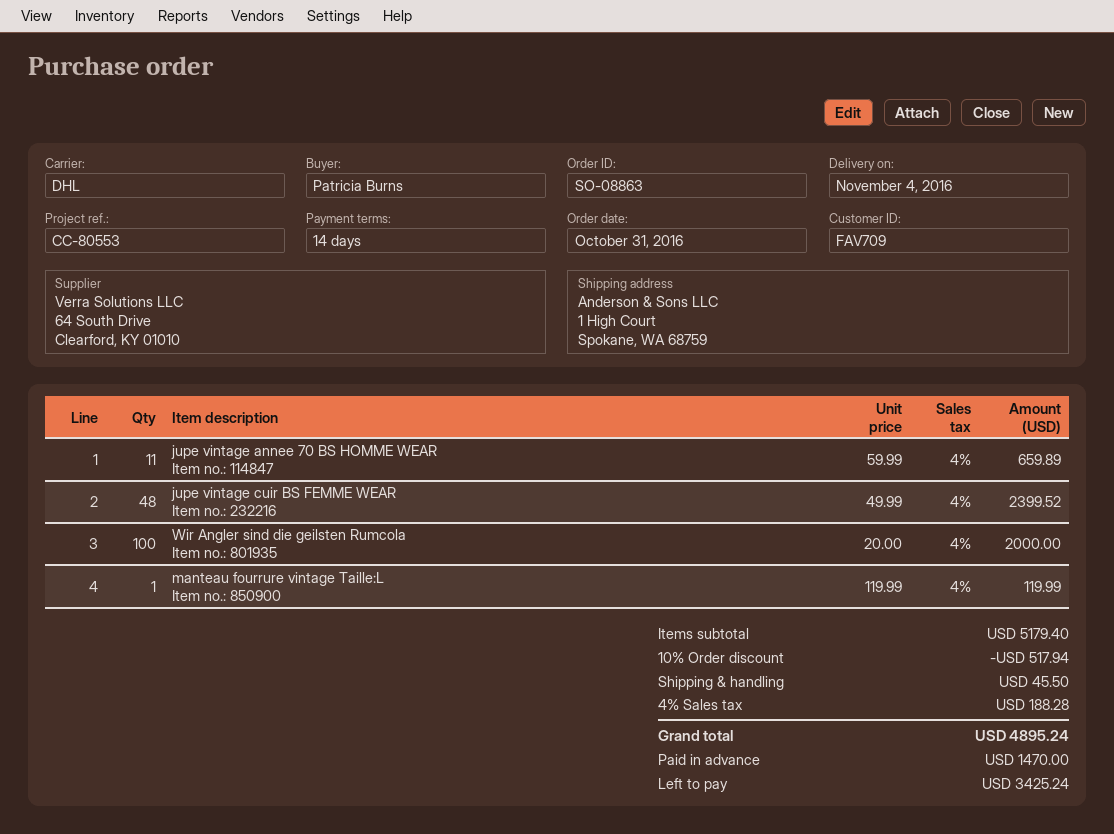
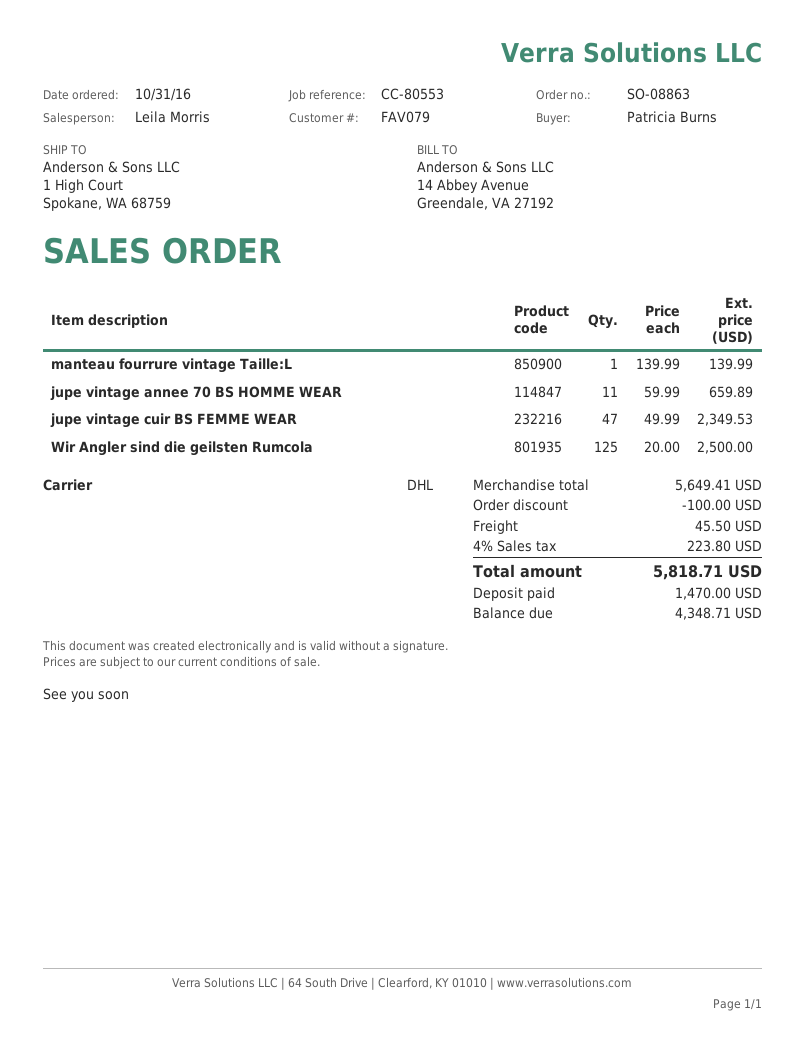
customer number: FAV709 -> FAV079
jupe vintage cuir BS FEMME WEAR: 48 x 49.99 = 2399.52 -> 47 x 49.99 = 2349.53
Wir Angler sind die geilsten Rumcola: 100 x 20.00 = 2000.00 -> 125 x 20.00 = 2500.00
manteau fourrure vintage Taille:L: 1 x 119.99 = 119.99 -> 1 x 139.99 = 139.99
subtotal: 5179.40 -> 5649.41
discount: 517.94 -> 100.00
tax: 4% = 188.28 -> 4% = 223.80
total: 4895.24 -> 5818.71
balance: 3425.24 -> 4348.71

